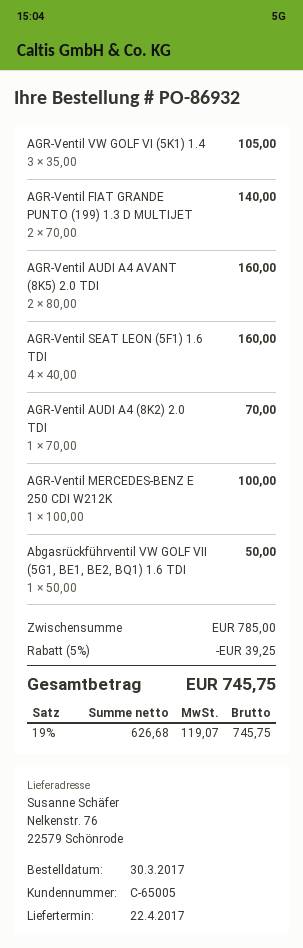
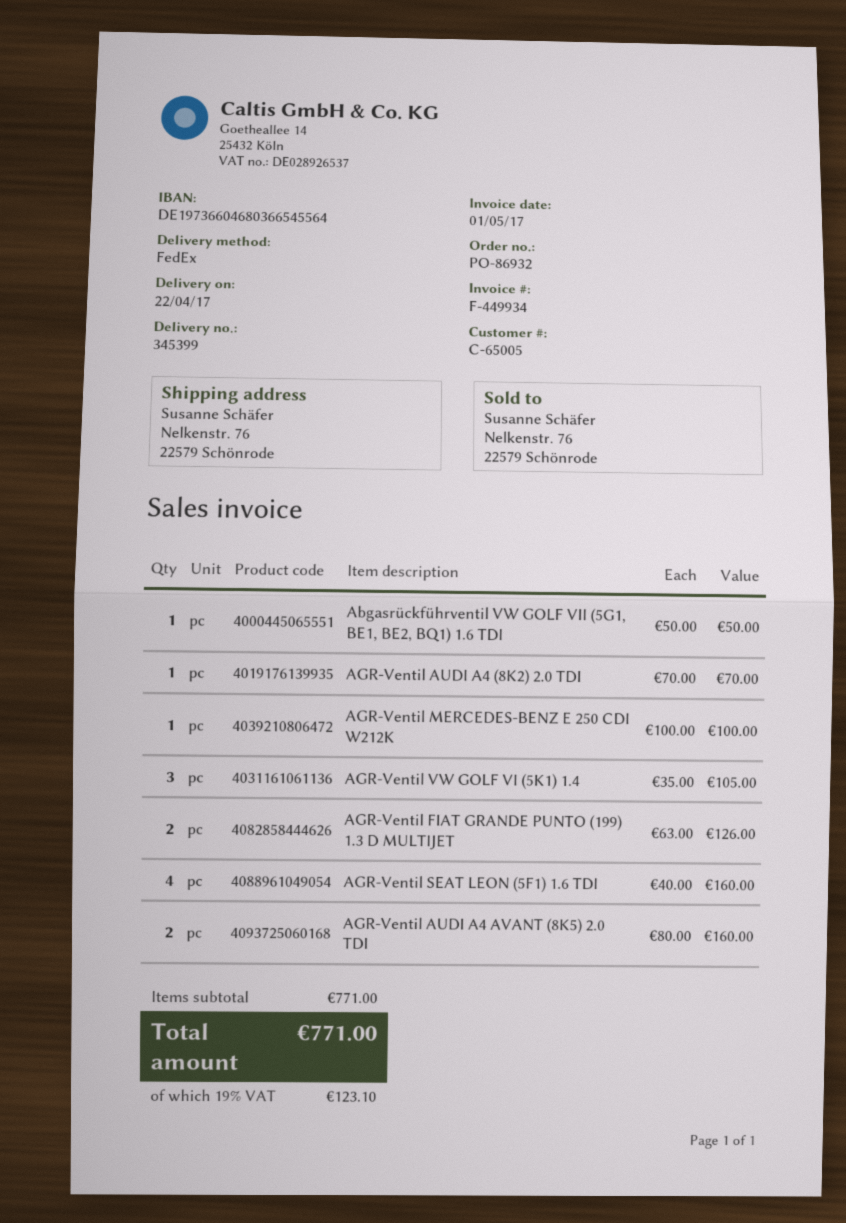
AGR-Ventil FIAT GRANDE PUNTO (199) 1.3 D MULTIJET: 2 x 70.00 = 140.00 -> 2 x 63.00 = 126.00
subtotal: 785.00 -> 771.00
discount: 5% = 39.25 -> none
tax: 19% = 119.07 -> 19% = 123.10
total: 745.75 -> 771.00

